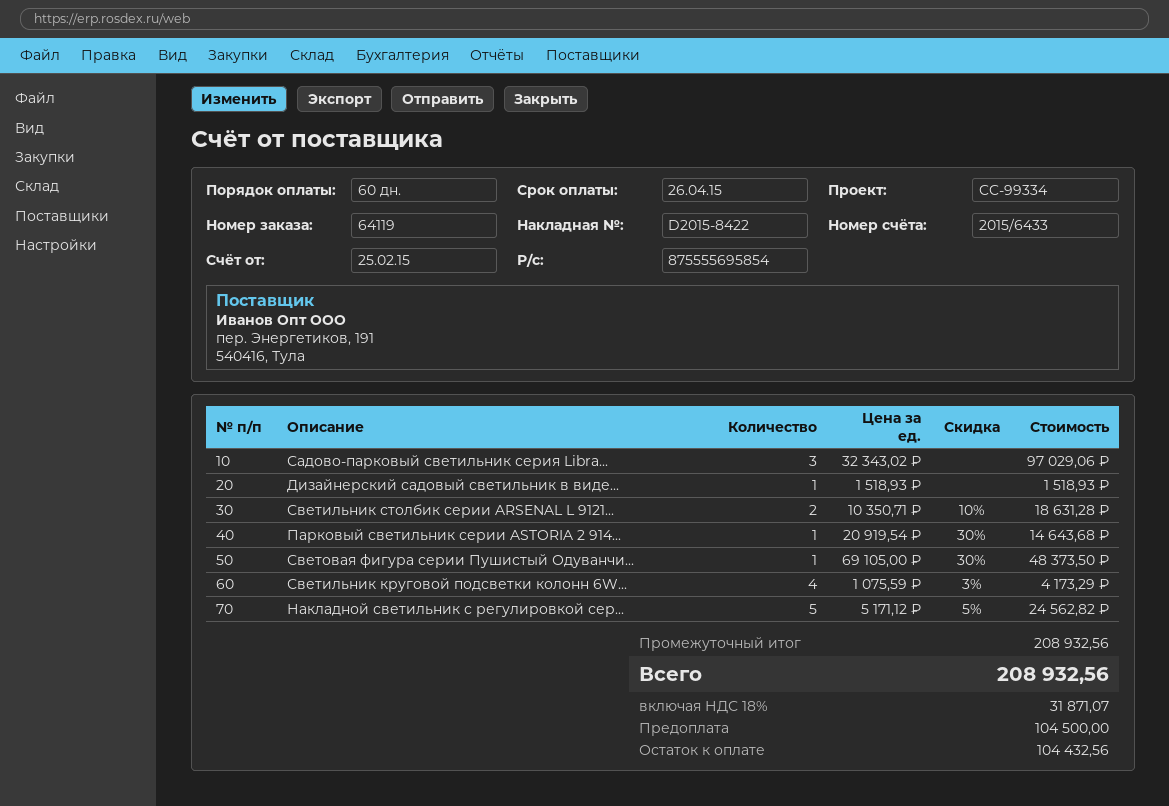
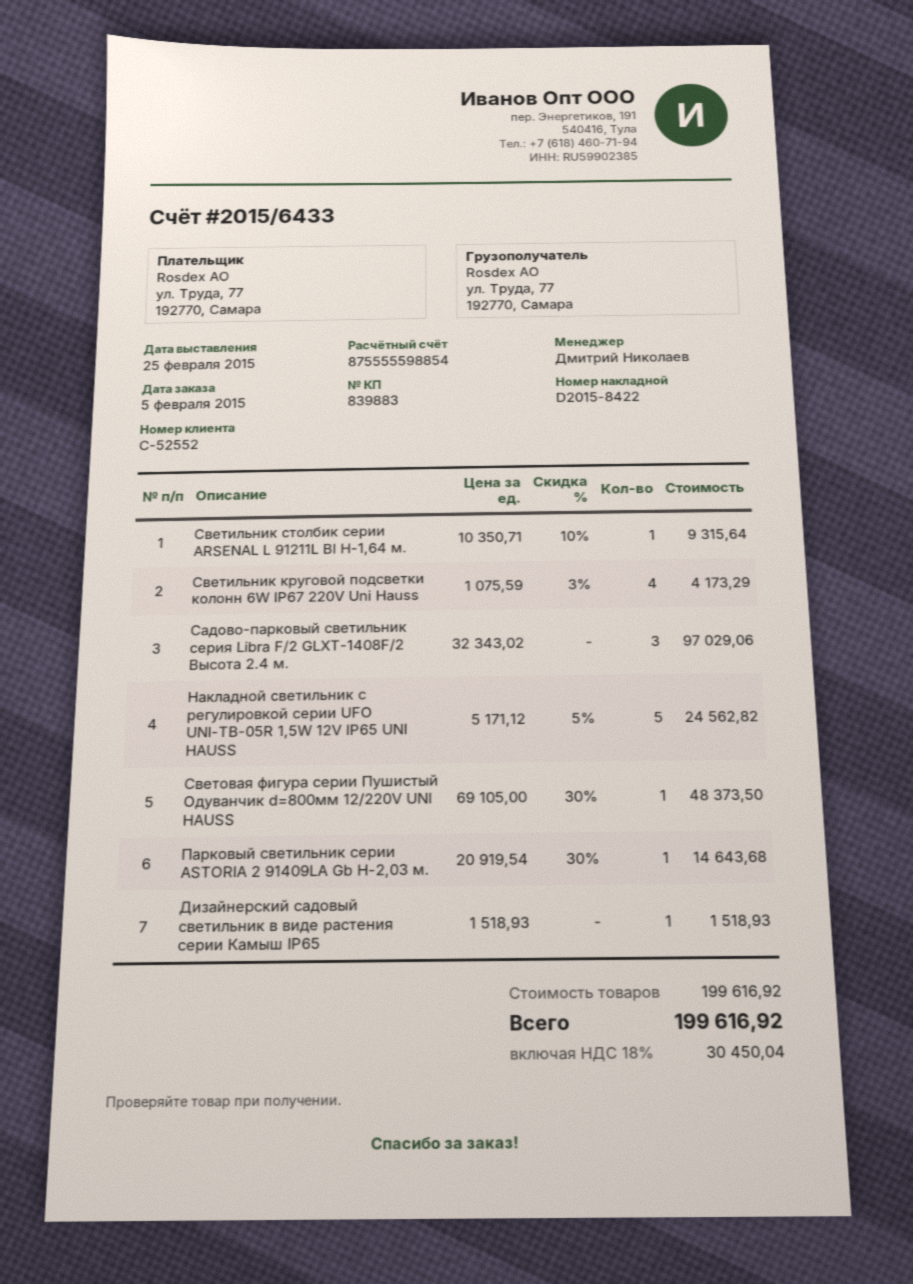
bank account: 875555695854 -> 875555598854
Светильник столбик серии ARSENAL L 9121...: 2 x 10350.71 - 10% = 18631.28 -> 1 x 10350.71 - 10% = 9315.64
subtotal: 208932.56 -> 199616.92
tax: 18% = 31871.07 -> 18% = 30450.04
total: 208932.56 -> 199616.92

